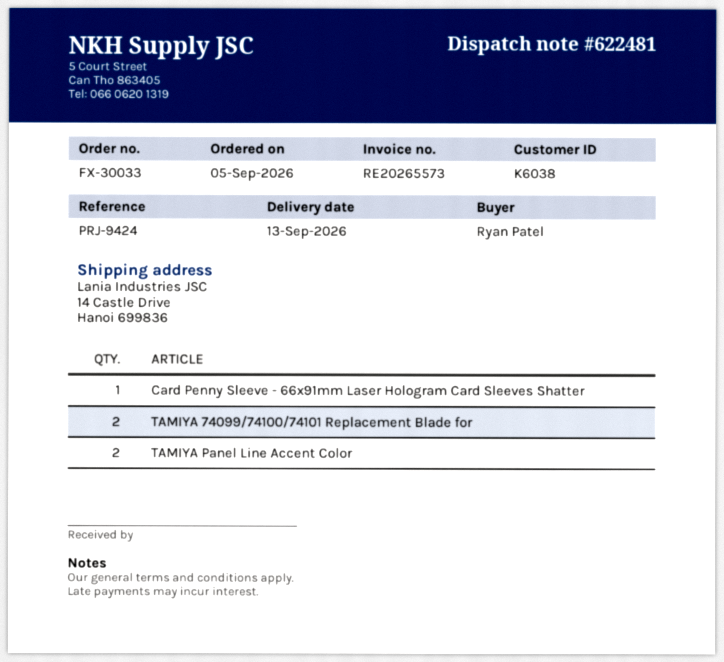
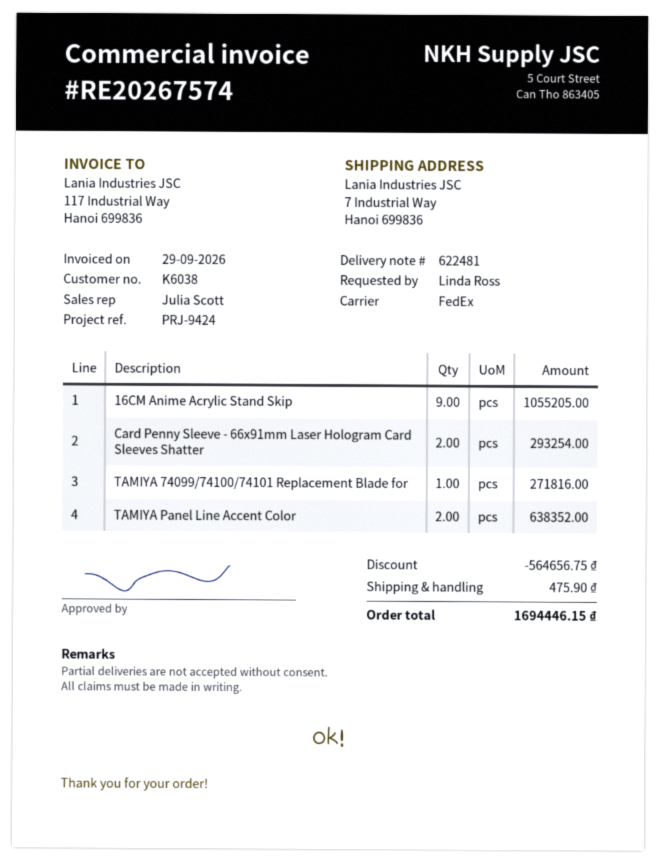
invoice number: RE20265573 -> RE20267574
ordered by: Ryan Patel -> Linda Ross
ship to: 14 Castle Drive, Hanoi 699836 -> 7 Industrial Way, Hanoi 699836
Card Penny Sleeve - 66x91mm Laser Hologram Card Sleeves Shatter: 1 -> 2
TAMIYA 74099/74100/74101 Replacement Blade for: 2 -> 1
16CM Anime Acrylic Stand Skip: none -> 9

